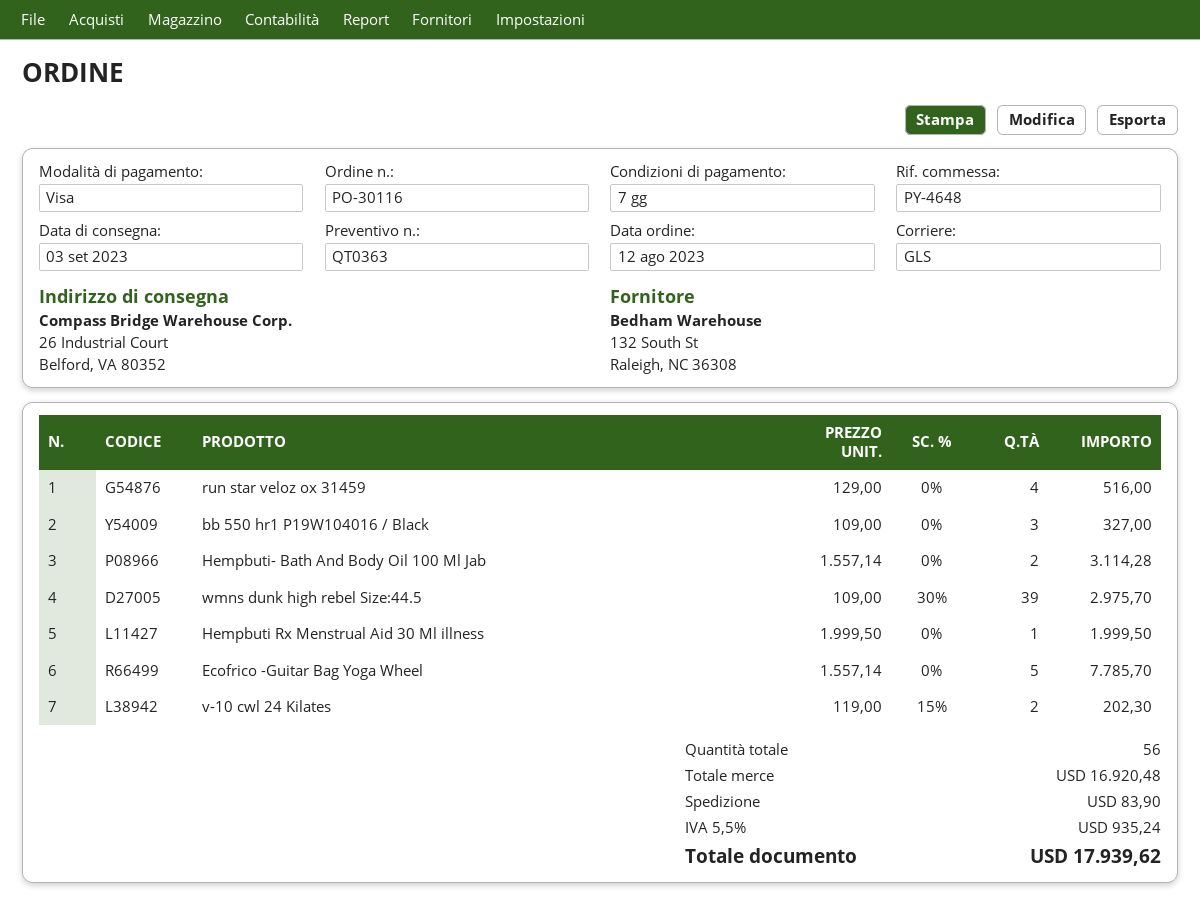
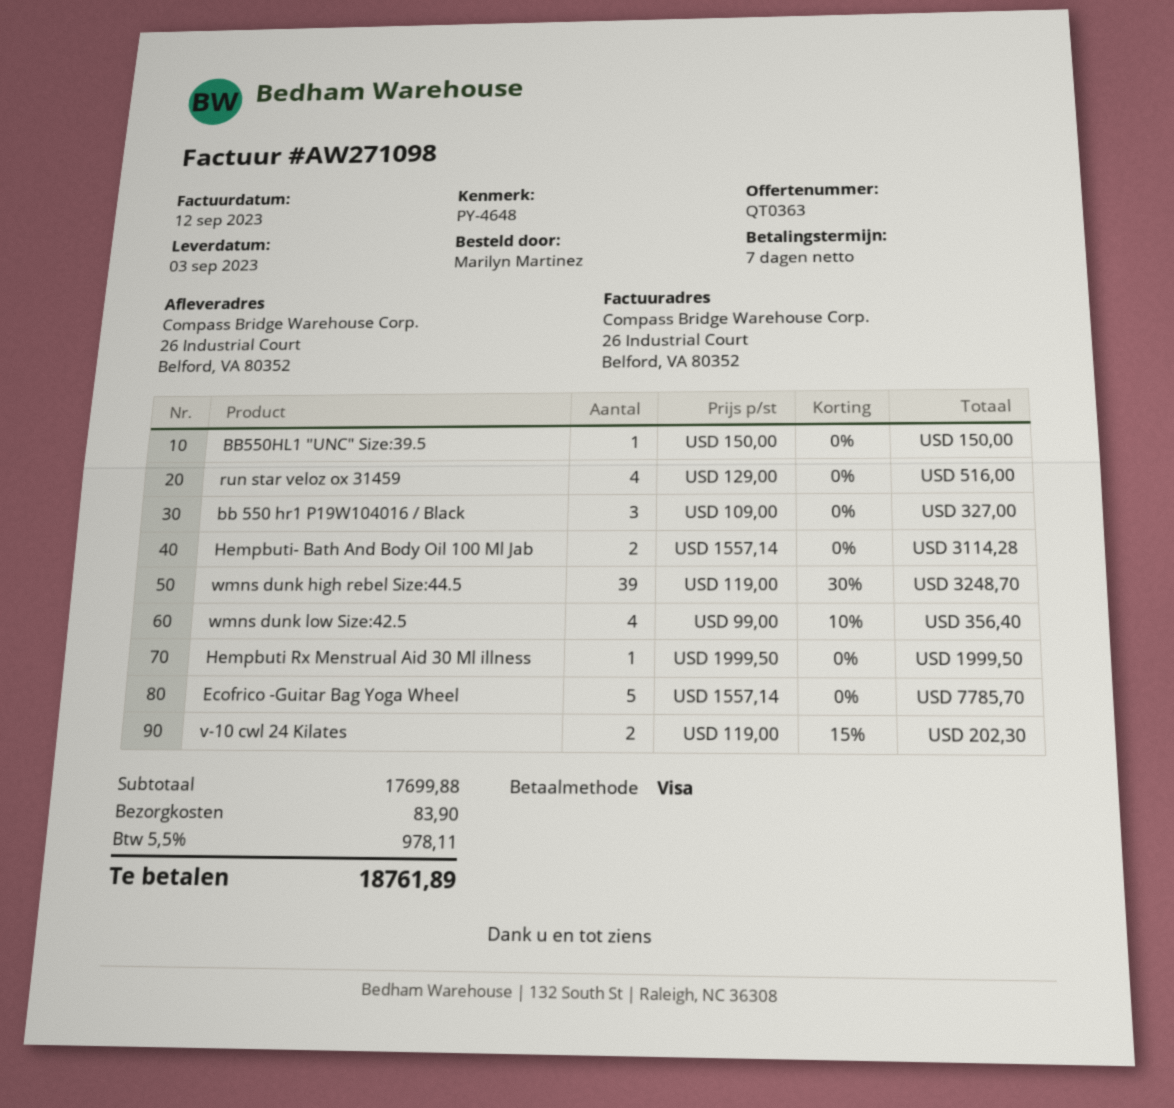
wmns dunk high rebel Size:44.5: 39 x 109.00 - 30% = 2975.70 -> 39 x 119.00 - 30% = 3248.70
BB550HL1 "UNC" Size:39.5: none -> 1 x 150.00 = 150.00
wmns dunk low Size:42.5: none -> 4 x 99.00 - 10% = 356.40
subtotal: 16920.48 -> 17699.88
tax: 5.5% = 935.24 -> 5.5% = 978.11
total: 17939.62 -> 18761.89

